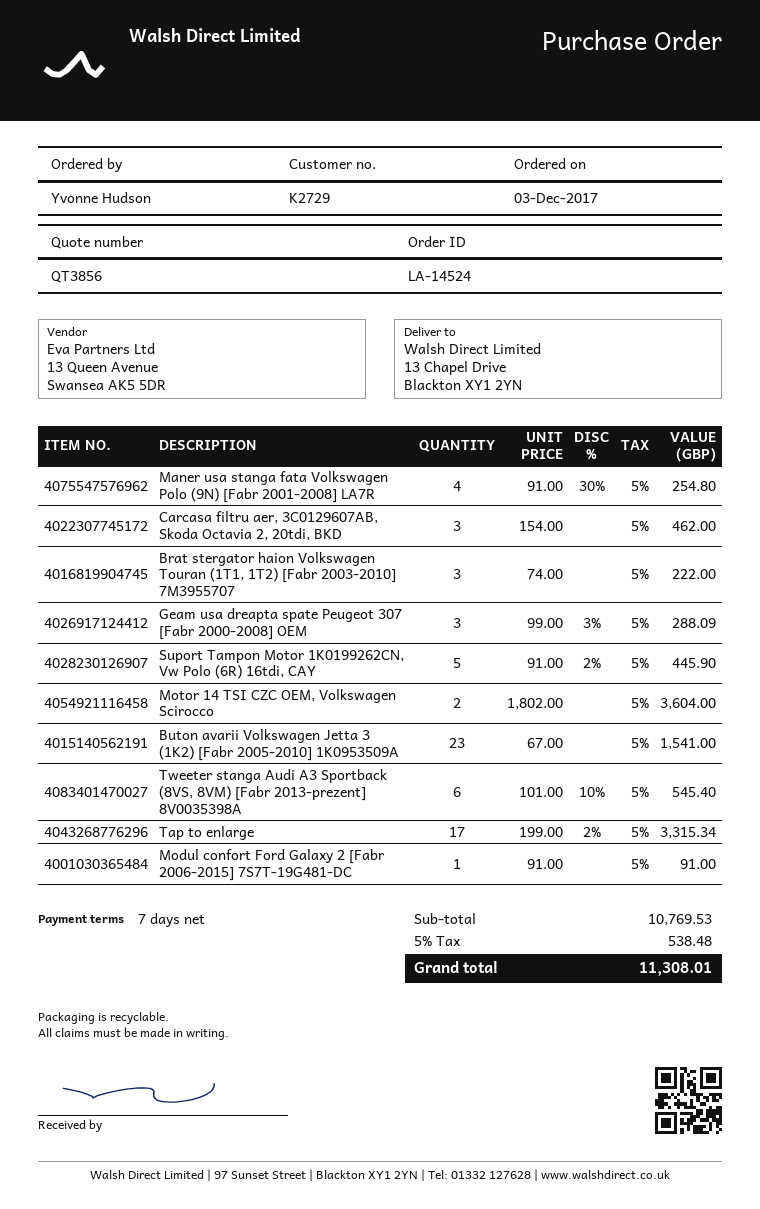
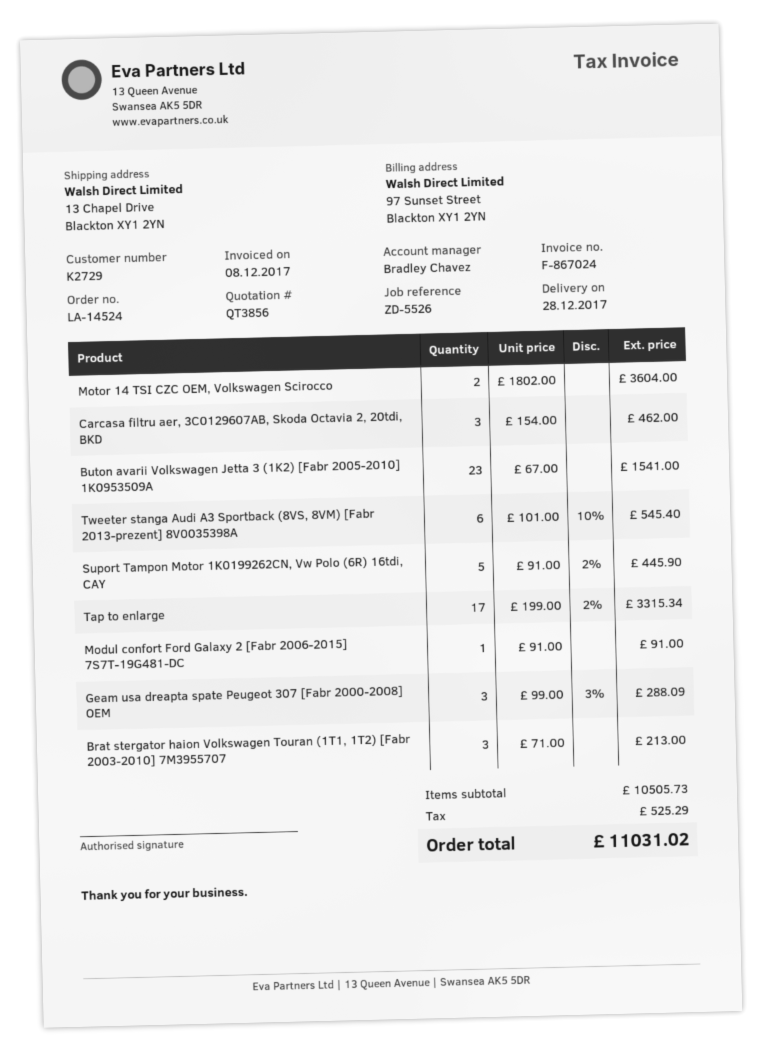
Maner usa stanga fata Volkswagen Polo (9N) [Fabr 2001-2008] LA7R: 4 x 91.00 - 30% = 254.80 -> none
Brat stergator haion Volkswagen Touran (1T1, 1T2) [Fabr 2003-2010] 7M3955707: 3 x 74.00 = 222.00 -> 3 x 71.00 = 213.00
subtotal: 10769.53 -> 10505.73
tax: 538.48 -> 525.29
total: 11308.01 -> 11031.02

